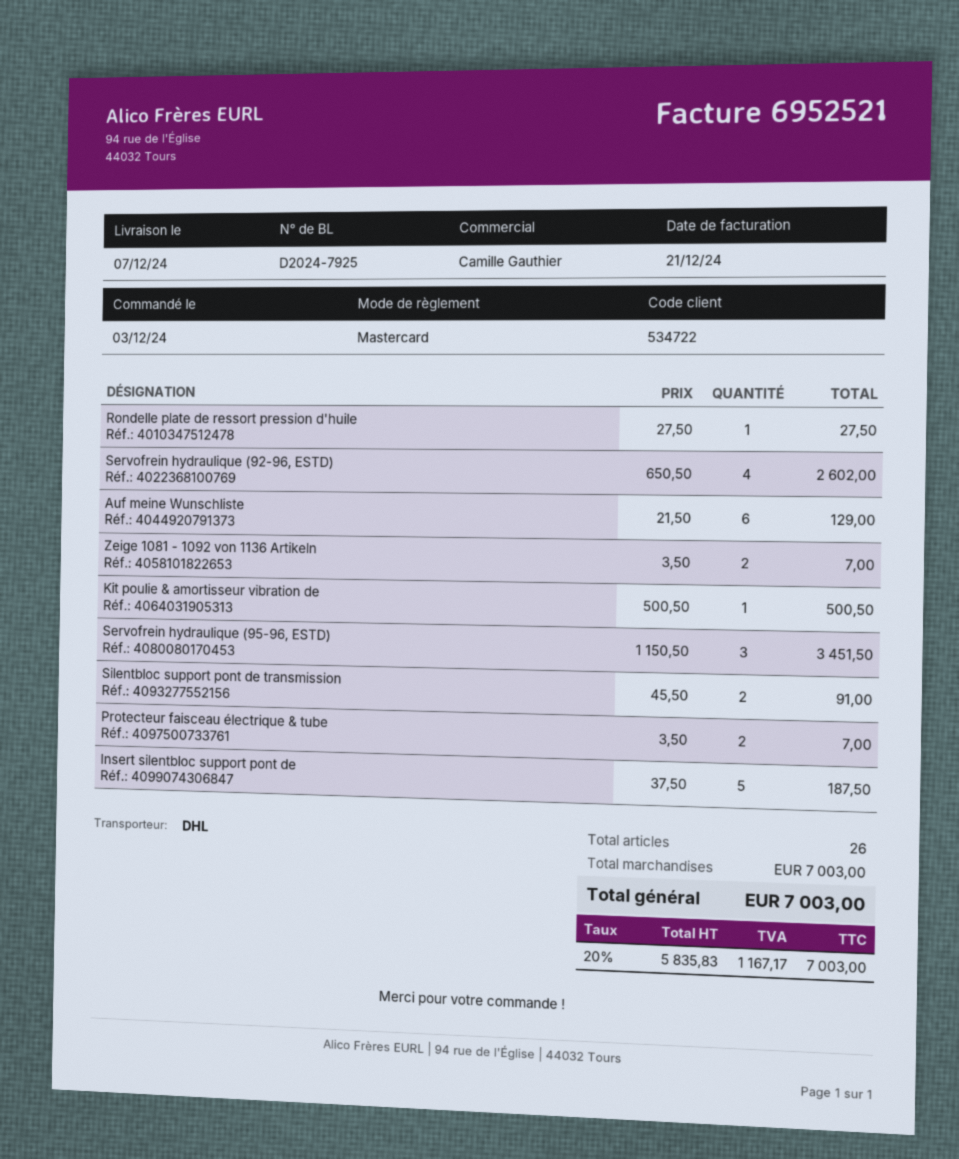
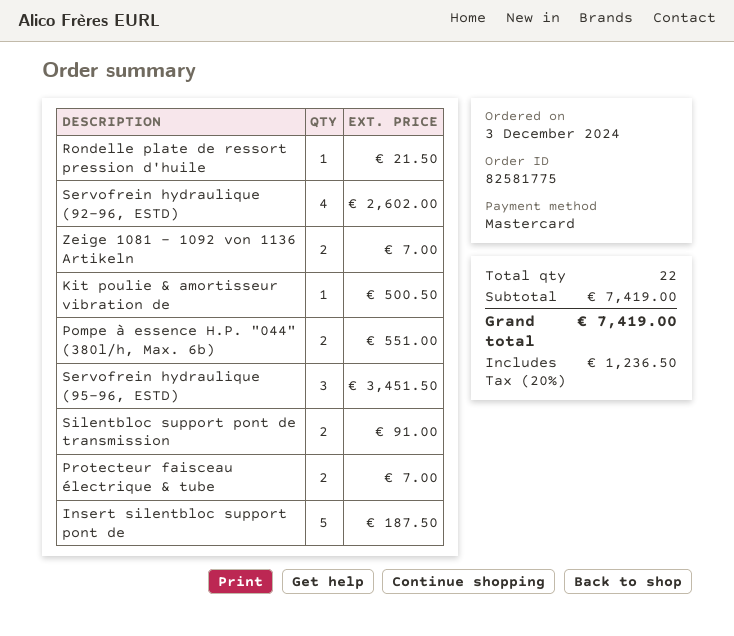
Rondelle plate de ressort pression d'huile: 1 for 27.50 -> 1 for 21.50
Auf meine Wunschliste: 6 for 129.00 -> none
Pompe à essence H.P. "044" (380l/h, Max. 6b): none -> 2 for 551.00
total quantity: 26 -> 22
subtotal: 7003.00 -> 7419.00
tax: 20% = 1167.17 -> 20% = 1236.50
total: 7003.00 -> 7419.00

